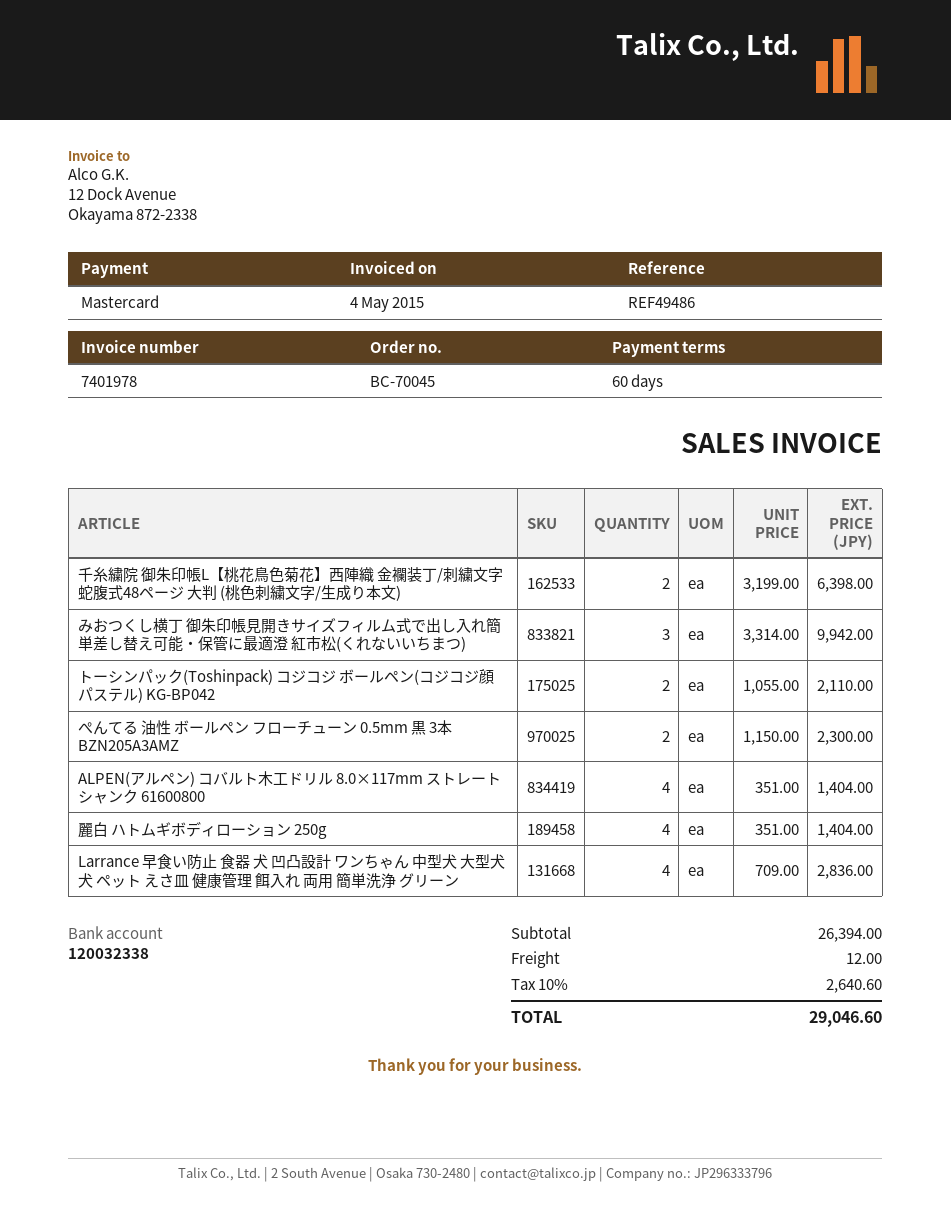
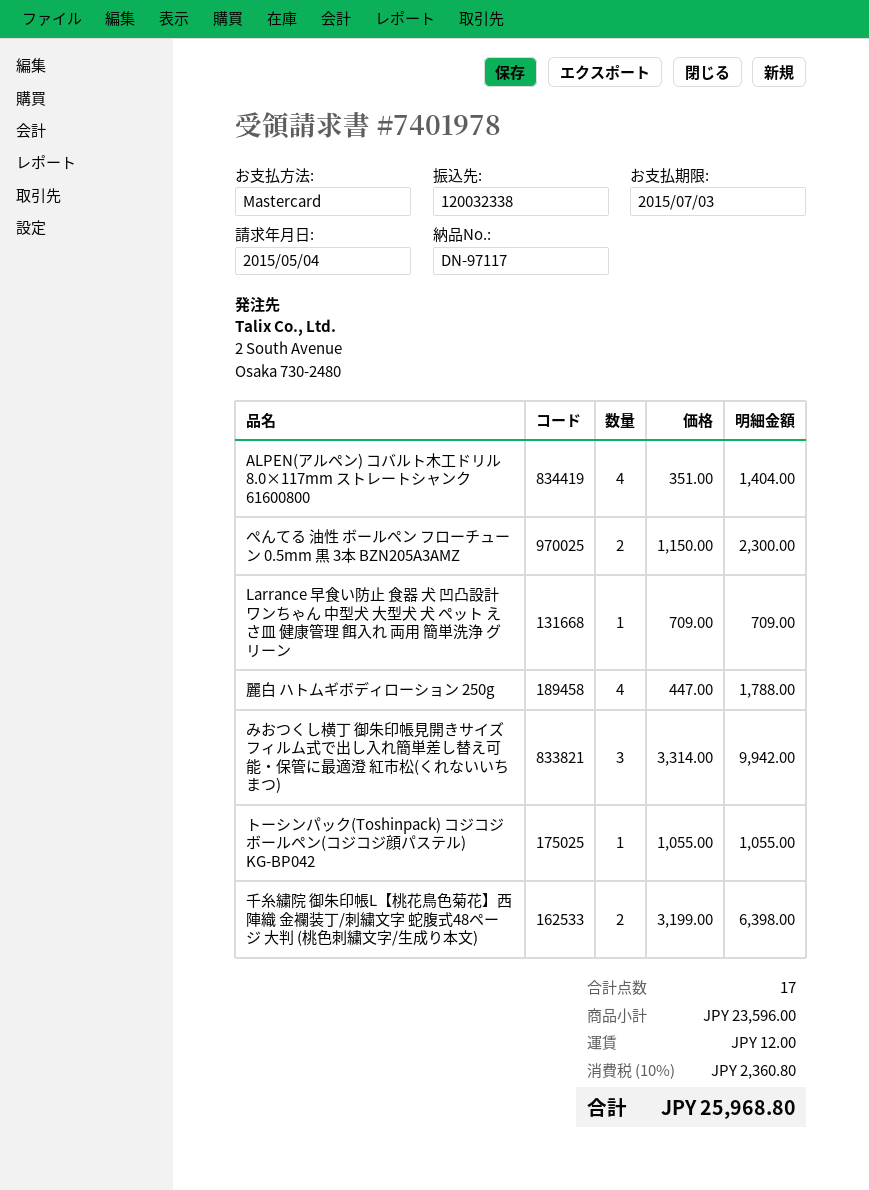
トーシンパック(Toshinpack) コジコジ ボールペン(コジコジ顔パステル) KG-BP042: 2 x 1055.00 = 2110.00 -> 1 x 1055.00 = 1055.00
麗白 ハトムギボディローション 250g: 4 x 351.00 = 1404.00 -> 4 x 447.00 = 1788.00
Larrance 早食い防止 食器 犬 凹凸設計 ワンちゃん 中型犬 大型犬 犬 ペット えさ皿 健康管理 餌入れ 両用 簡単洗浄 グリーン: 4 x 709.00 = 2836.00 -> 1 x 709.00 = 709.00
subtotal: 26394.00 -> 23596.00
tax: 10% = 2640.60 -> 10% = 2360.80
total: 29046.60 -> 25968.80

